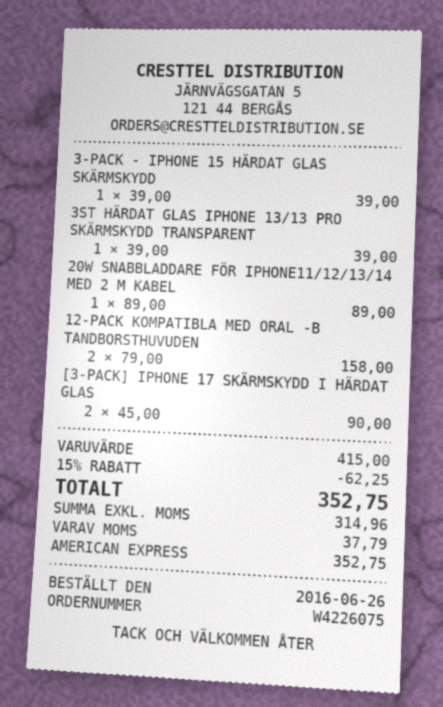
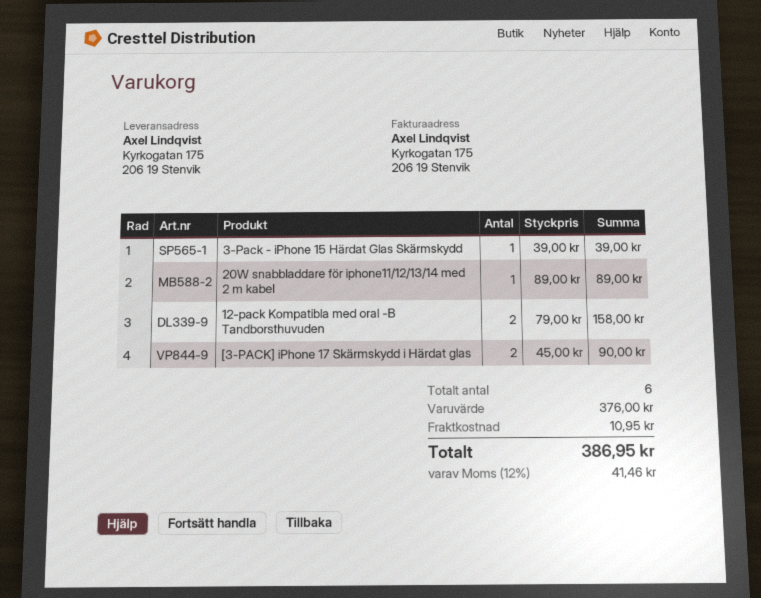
3ST HÄRDAT GLAS IPHONE 13/13 PRO SKÄRMSKYDD TRANSPARENT: 1 x 39.00 = 39.00 -> none
subtotal: 415.00 -> 376.00
discount: 15% = 62.25 -> none
shipping: none -> 10.95
tax: 37.79 -> 41.46
total: 352.75 -> 386.95

